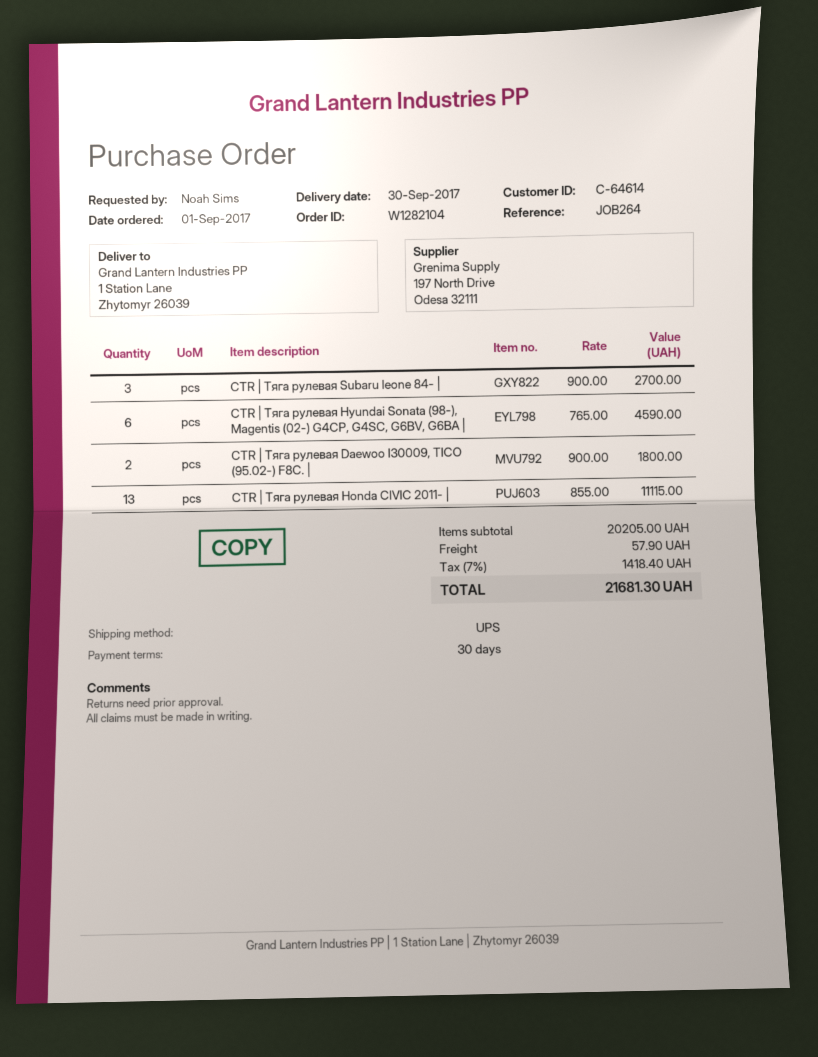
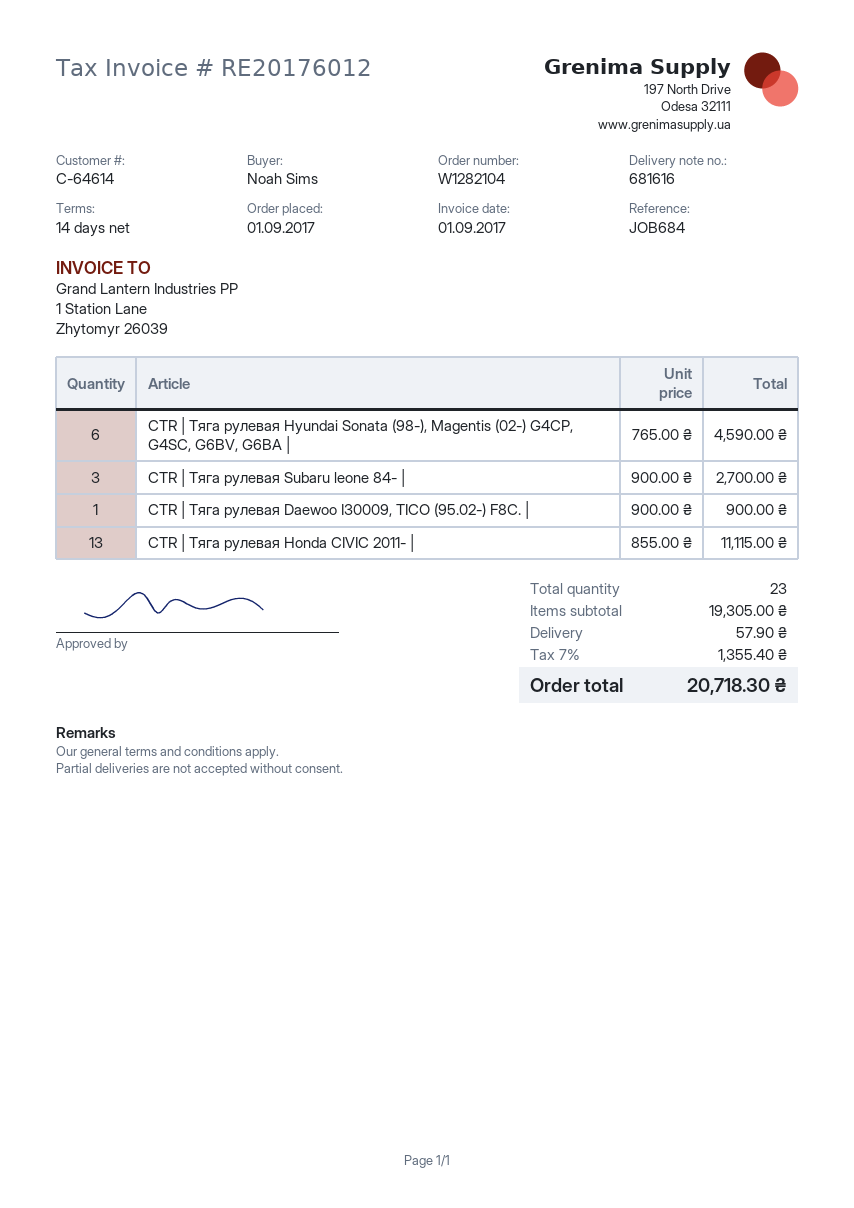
payment terms: 30 days -> 14 days
reference: JOB264 -> JOB684
CTR | Тяга рулевая Daewoo I30009, TICO (95.02-) F8C. |: 2 x 900.00 = 1800.00 -> 1 x 900.00 = 900.00
subtotal: 20205.00 -> 19305.00
tax: 7% = 1418.40 -> 7% = 1355.40
total: 21681.30 -> 20718.30

